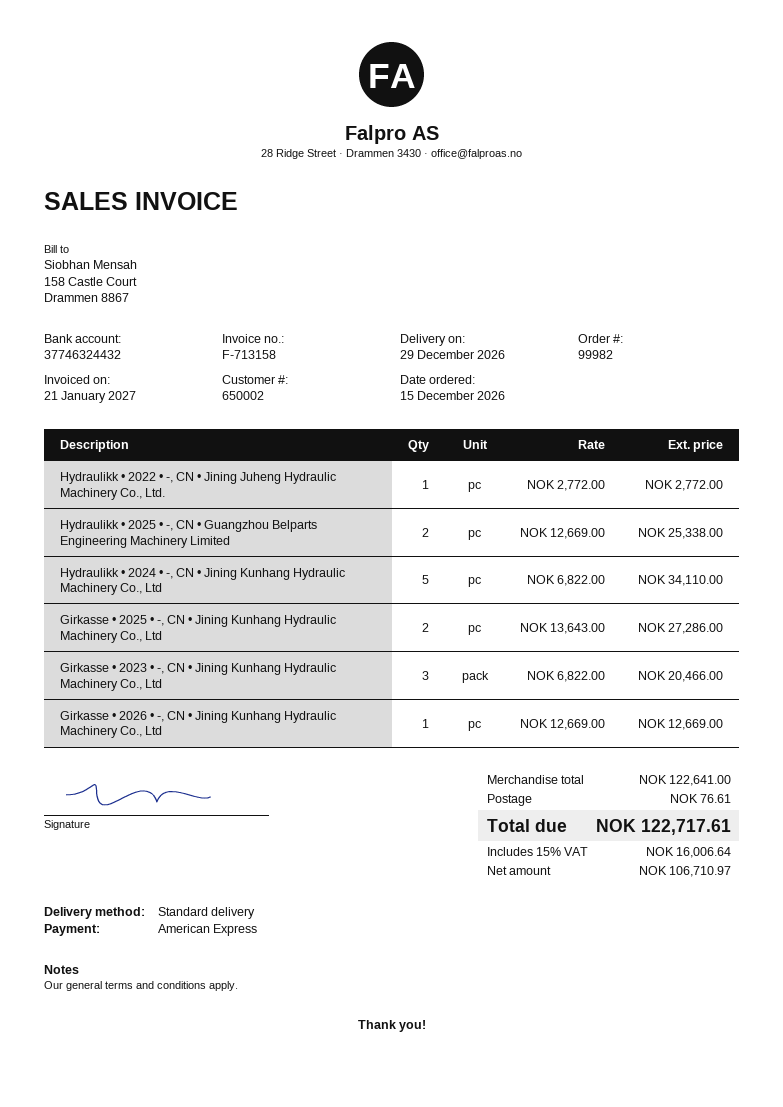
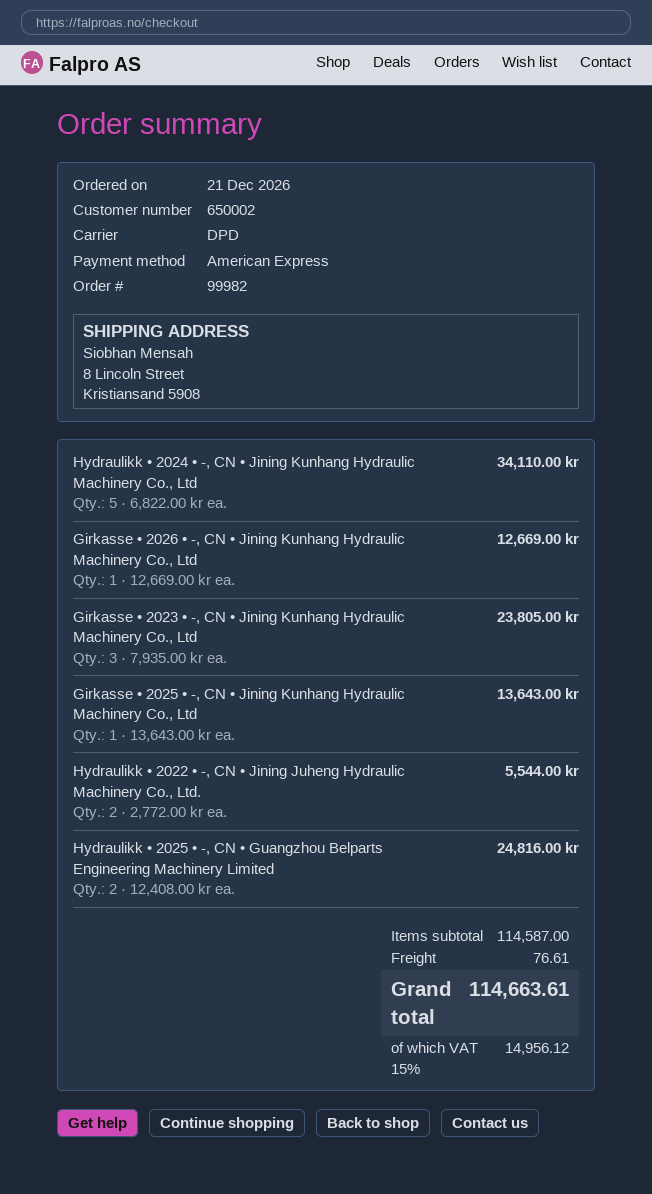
order date: 2026-12-15 -> 2026-12-21
shipping method: standard -> DPD
Hydraulikk • 2022 • -, CN • Jining Juheng Hydraulic Machinery Co., Ltd.: 1 x 2772.00 = 2772.00 -> 2 x 2772.00 = 5544.00
Hydraulikk • 2025 • -, CN • Guangzhou Belparts Engineering Machinery Limited: 2 x 12669.00 = 25338.00 -> 2 x 12408.00 = 24816.00
Girkasse • 2025 • -, CN • Jining Kunhang Hydraulic Machinery Co., Ltd: 2 x 13643.00 = 27286.00 -> 1 x 13643.00 = 13643.00
Girkasse • 2023 • -, CN • Jining Kunhang Hydraulic Machinery Co., Ltd: 3 x 6822.00 = 20466.00 -> 3 x 7935.00 = 23805.00
subtotal: 122641.00 -> 114587.00
tax: 15% = 16006.64 -> 15% = 14956.12
total: 122717.61 -> 114663.61

